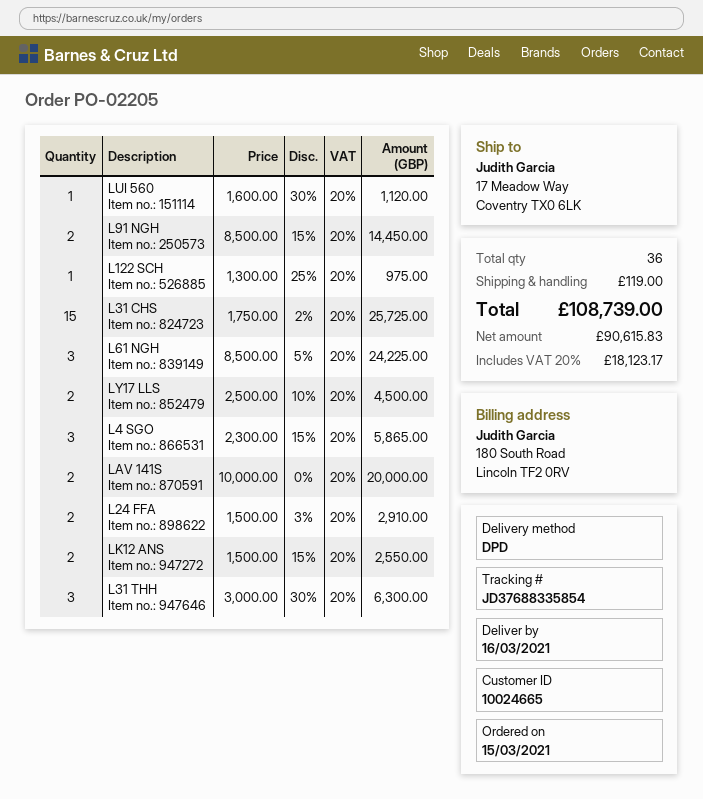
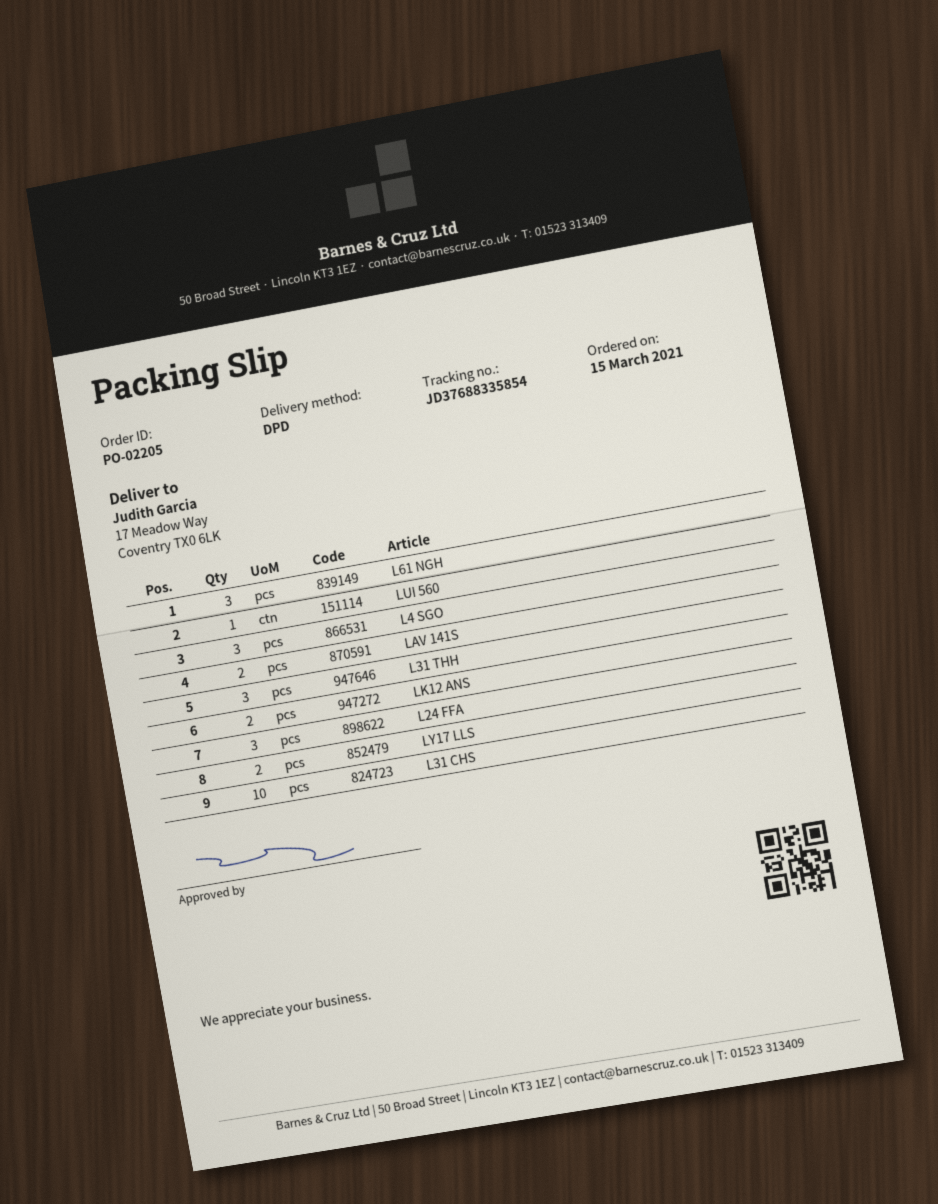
L91 NGH: 2 -> none
L122 SCH: 1 -> none
L31 CHS: 15 -> 10
L24 FFA: 2 -> 3

